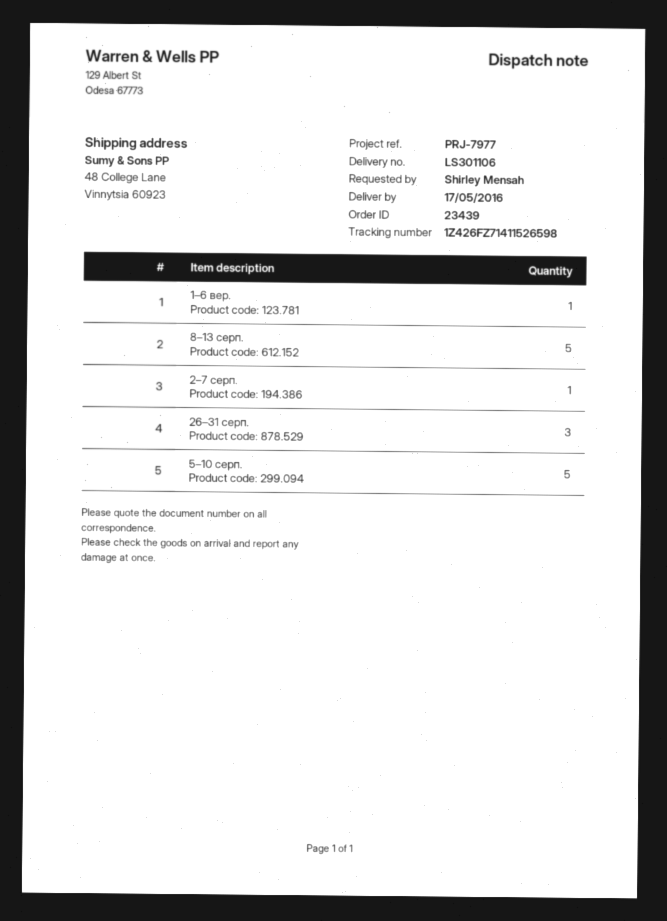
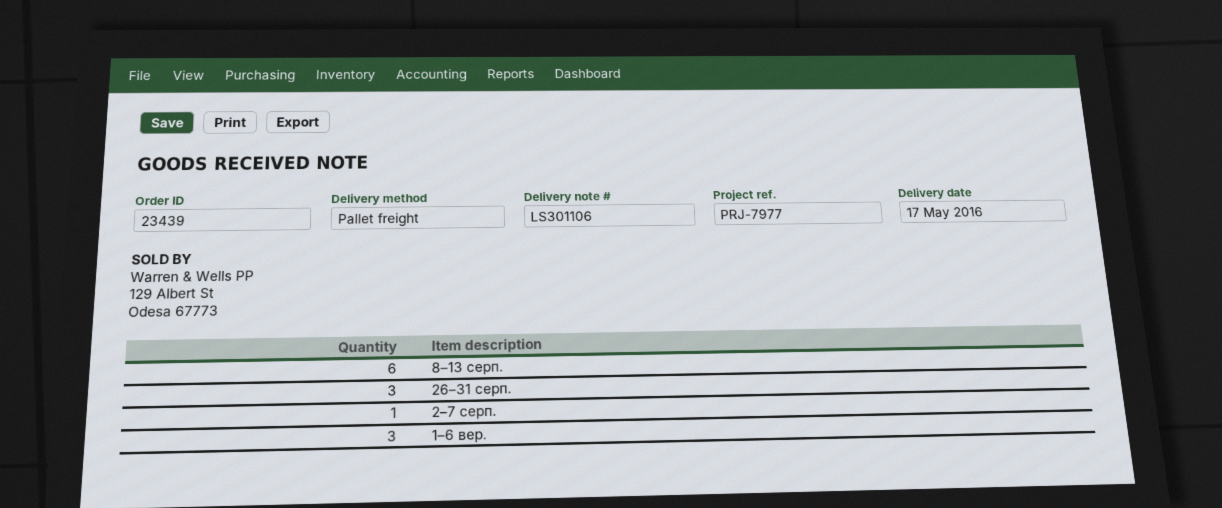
1–6 вер.: 1 -> 3
8–13 серп.: 5 -> 6
5–10 серп.: 5 -> none

